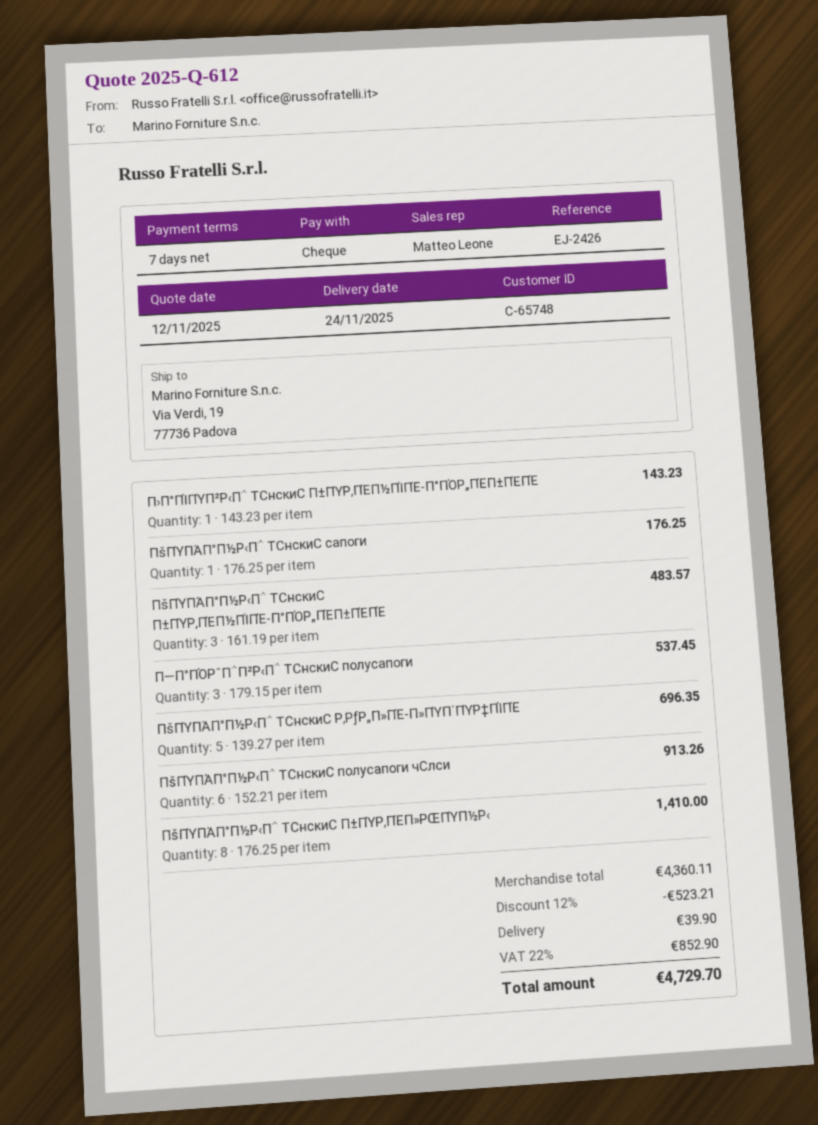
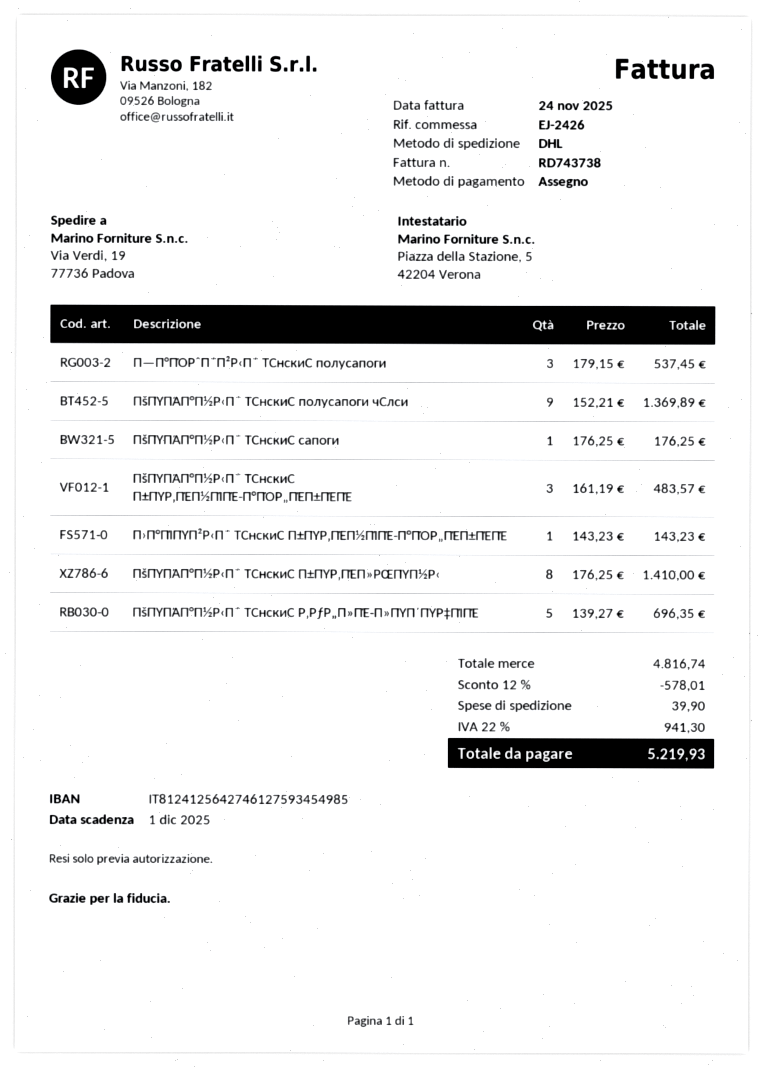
ΠšΠΎΠΆΠ°Π½Ρ‹Π΅ ТСнскиС полусапоги чСлси: 6 x 152.21 = 913.26 -> 9 x 152.21 = 1369.89
subtotal: 4360.11 -> 4816.74
discount: 12% = 523.21 -> 12% = 578.01
tax: 22% = 852.90 -> 22% = 941.30
total: 4729.70 -> 5219.93

